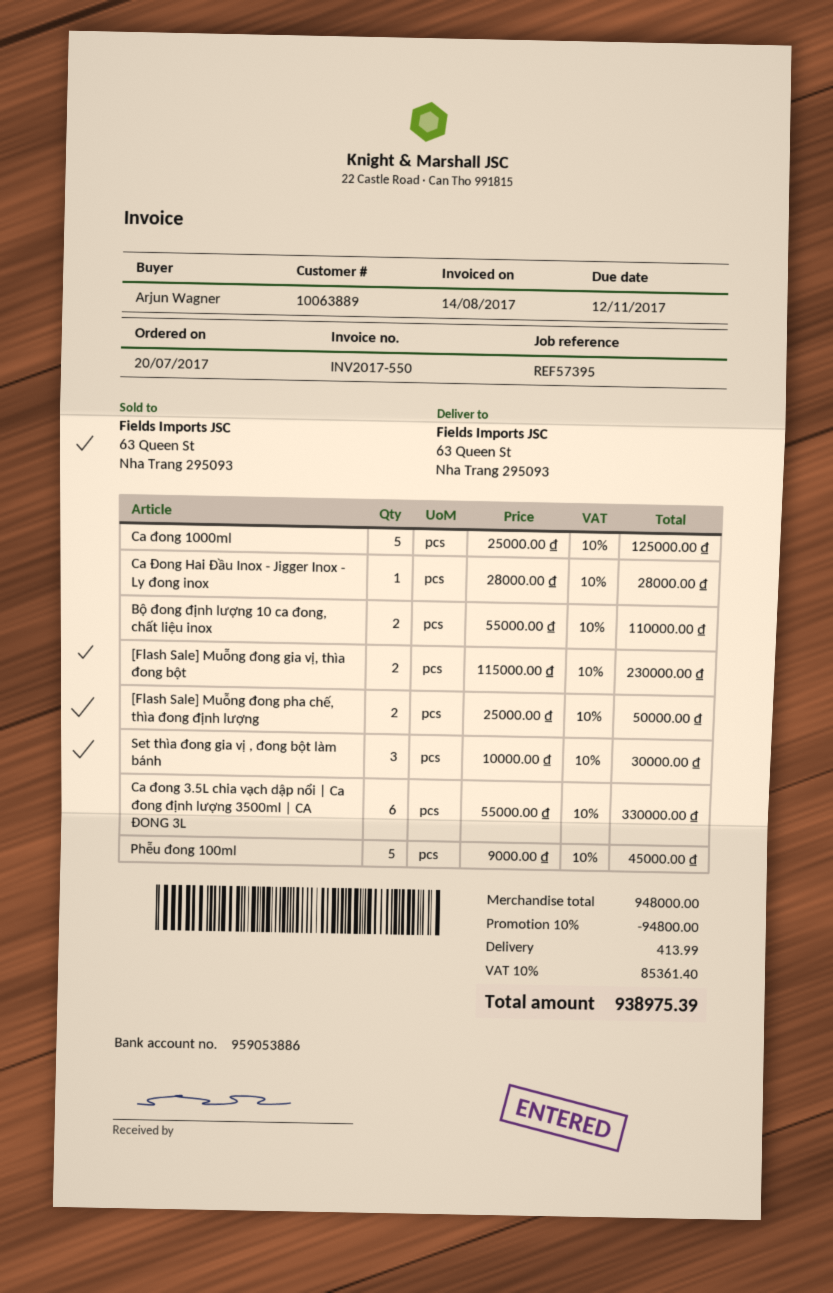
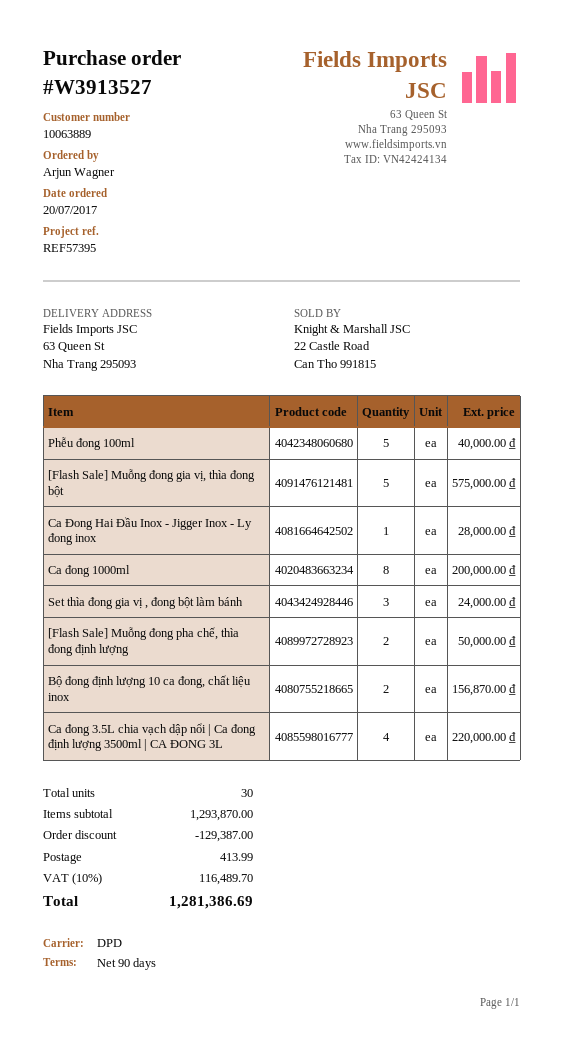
Ca đong 1000ml: 5 for 125000.00 -> 8 for 200000.00
Bộ đong định lượng 10 ca đong, chất liệu inox: 2 for 110000.00 -> 2 for 156870.00
[Flash Sale] Muỗng đong gia vị, thìa đong bột: 2 for 230000.00 -> 5 for 575000.00
Set thìa đong gia vị , đong bột làm bánh: 3 for 30000.00 -> 3 for 24000.00
Ca đong 3.5L chia vạch dập nổi | Ca đong định lượng 3500ml | CA ĐONG 3L: 6 for 330000.00 -> 4 for 220000.00
Phễu đong 100ml: 5 for 45000.00 -> 5 for 40000.00
subtotal: 948000.00 -> 1293870.00
discount: 94800.00 -> 129387.00
tax: 10% = 85361.40 -> 10% = 116489.70
total: 938975.39 -> 1281386.69

